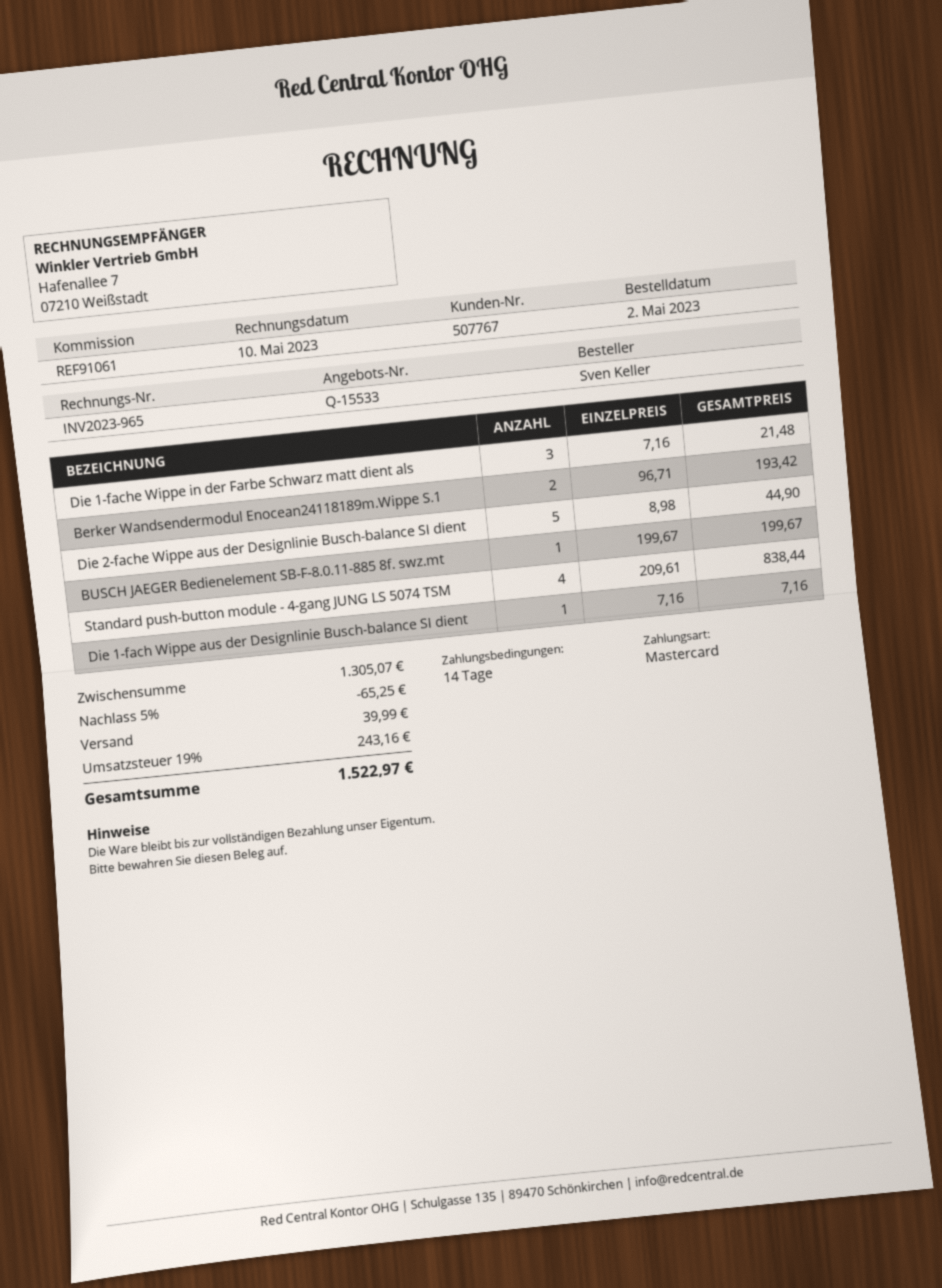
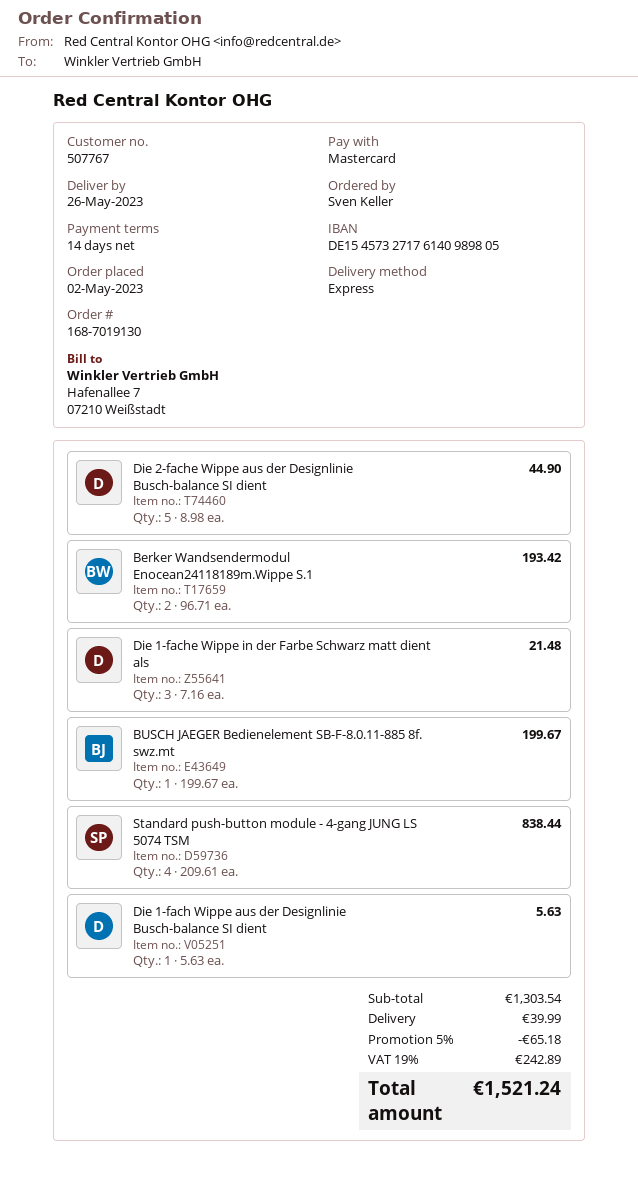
Die 1-fach Wippe aus der Designlinie Busch-balance SI dient: 1 x 7.16 = 7.16 -> 1 x 5.63 = 5.63
subtotal: 1305.07 -> 1303.54
discount: 5% = 65.25 -> 5% = 65.18
tax: 19% = 243.16 -> 19% = 242.89
total: 1522.97 -> 1521.24

